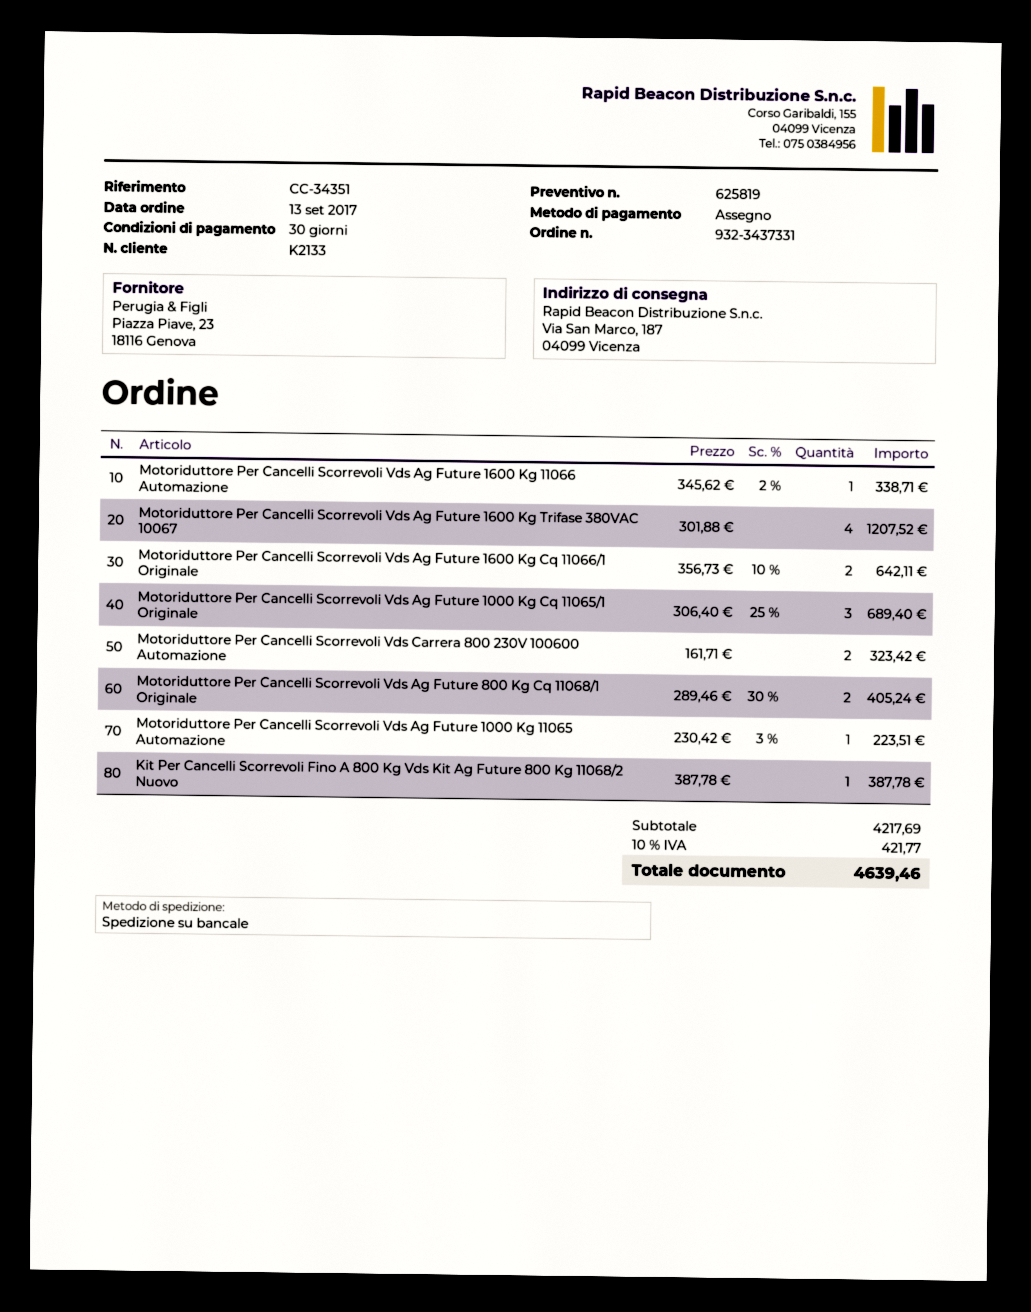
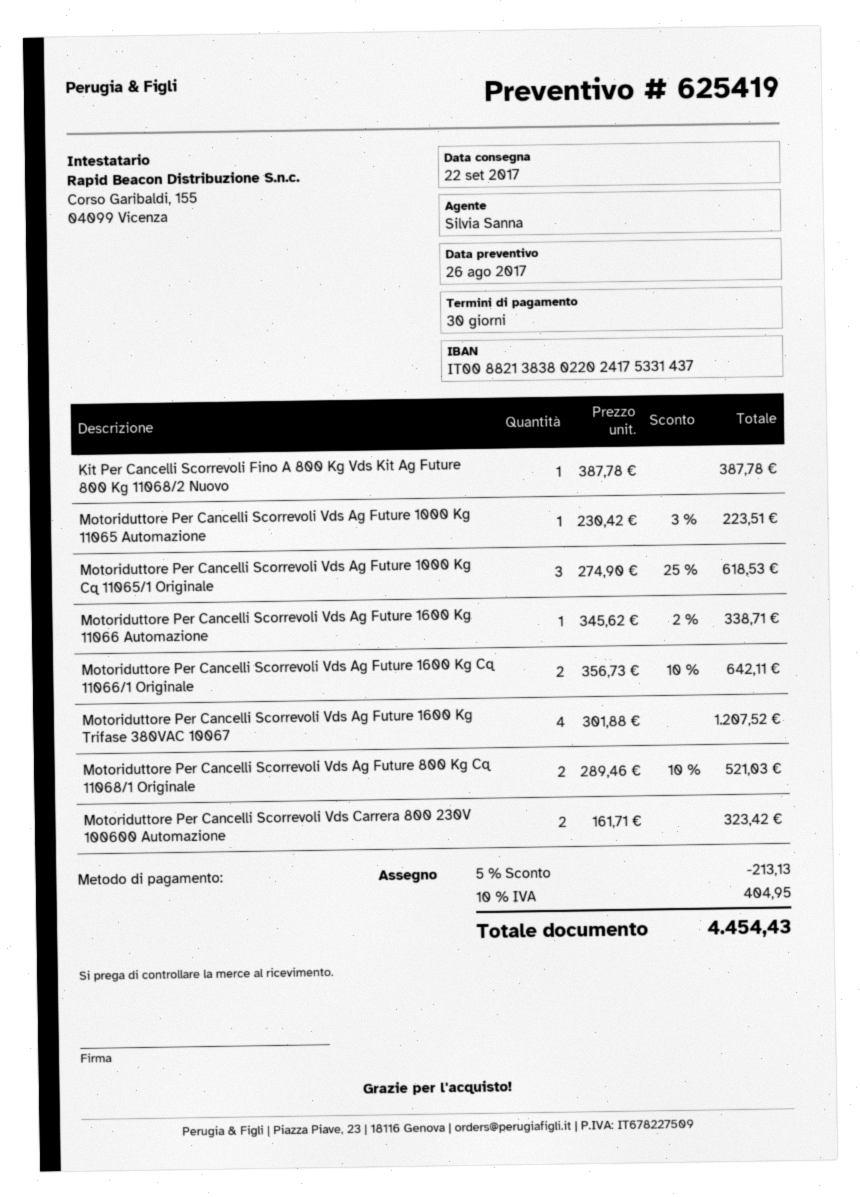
quote number: 625819 -> 625419
Motoriduttore Per Cancelli Scorrevoli Vds Ag Future 1000 Kg Cq 11065/1 Originale: 3 x 306.40 - 25% = 689.40 -> 3 x 274.90 - 25% = 618.53
Motoriduttore Per Cancelli Scorrevoli Vds Ag Future 800 Kg Cq 11068/1 Originale: 2 x 289.46 - 30% = 405.24 -> 2 x 289.46 - 10% = 521.03
discount: none -> 5% = 213.13
tax: 10% = 421.77 -> 10% = 404.95
total: 4639.46 -> 4454.43

